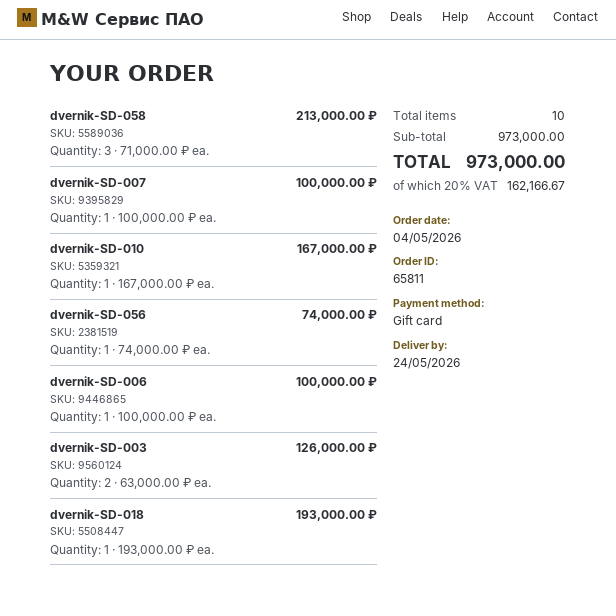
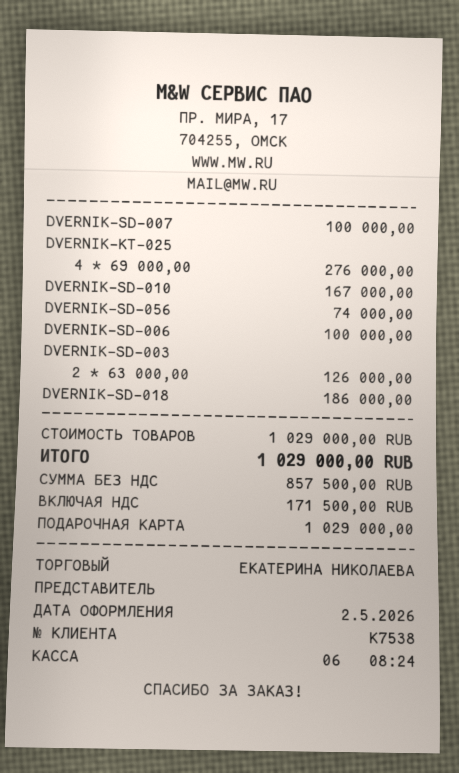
order date: 2026-05-04 -> 2026-05-02
dvernik-SD-058: 3 x 71000.00 = 213000.00 -> none
dvernik-SD-018: 1 x 193000.00 = 193000.00 -> 1 x 186000.00 = 186000.00
DVERNIK-KT-025: none -> 4 x 69000.00 = 276000.00
subtotal: 973000.00 -> 1029000.00
tax: 162166.67 -> 171500.00
total: 973000.00 -> 1029000.00

